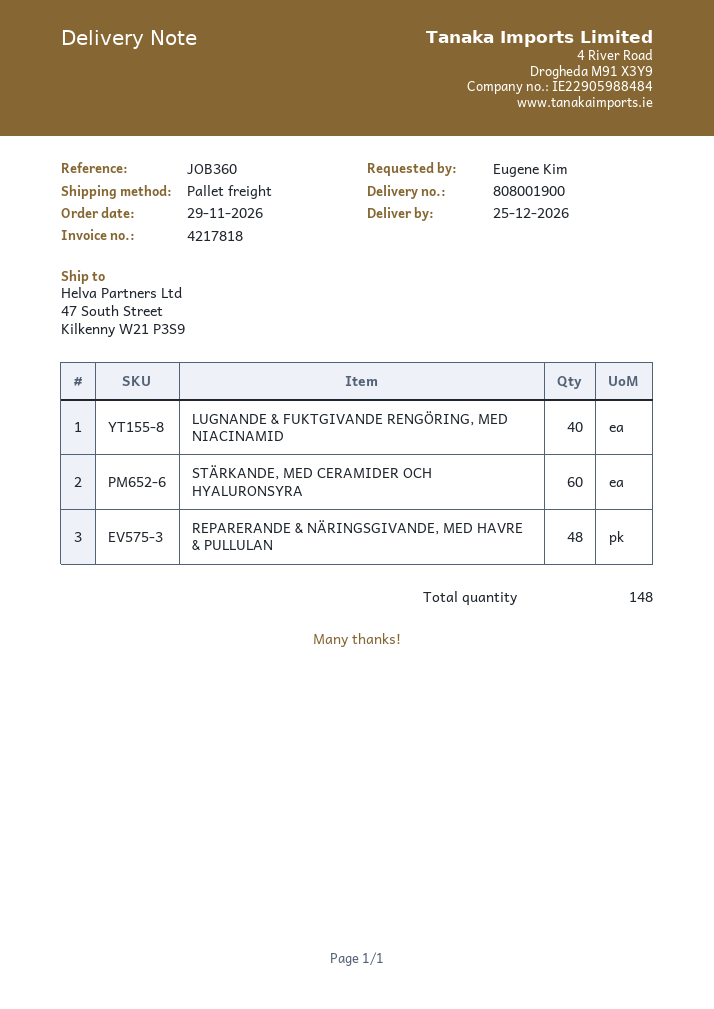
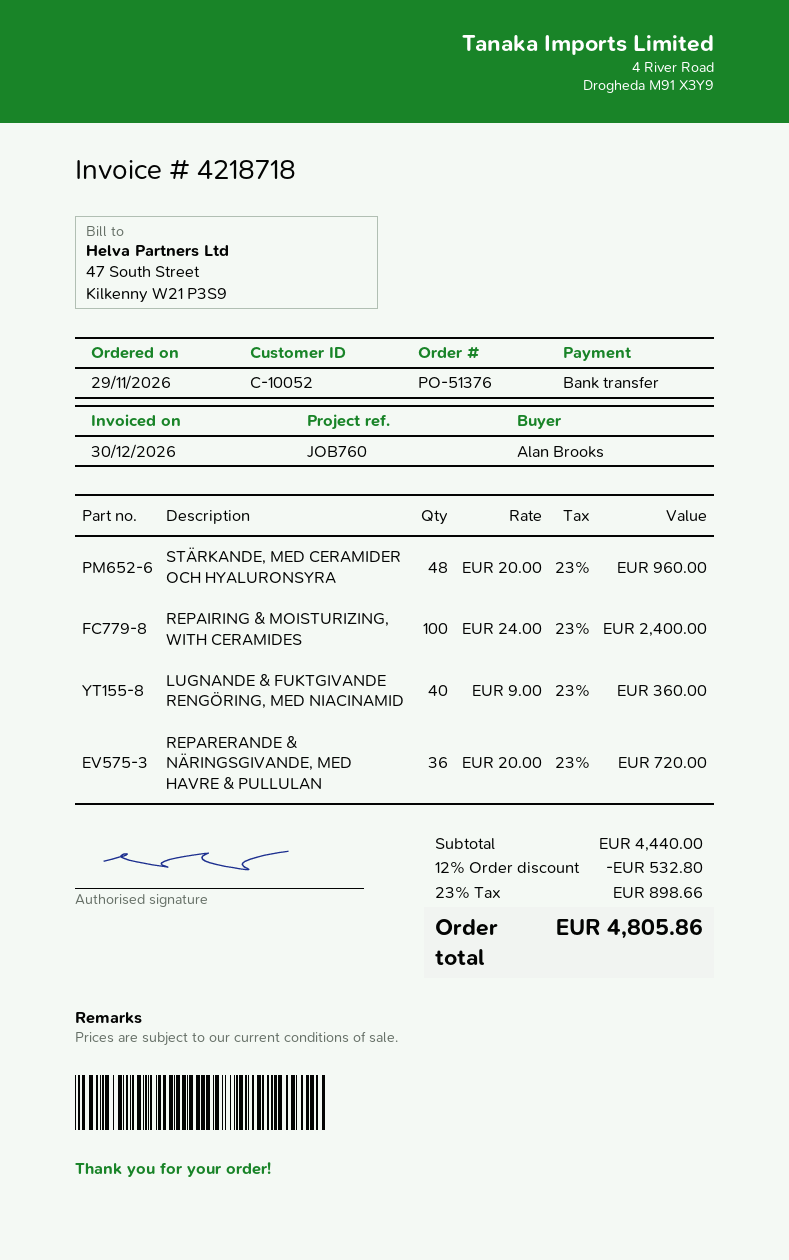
invoice number: 4217818 -> 4218718
reference: JOB360 -> JOB760
ordered by: Eugene Kim -> Alan Brooks
STÄRKANDE, MED CERAMIDER OCH HYALURONSYRA: 60 -> 48
REPARERANDE & NÄRINGSGIVANDE, MED HAVRE & PULLULAN: 48 -> 36
REPAIRING & MOISTURIZING, WITH CERAMIDES: none -> 100

